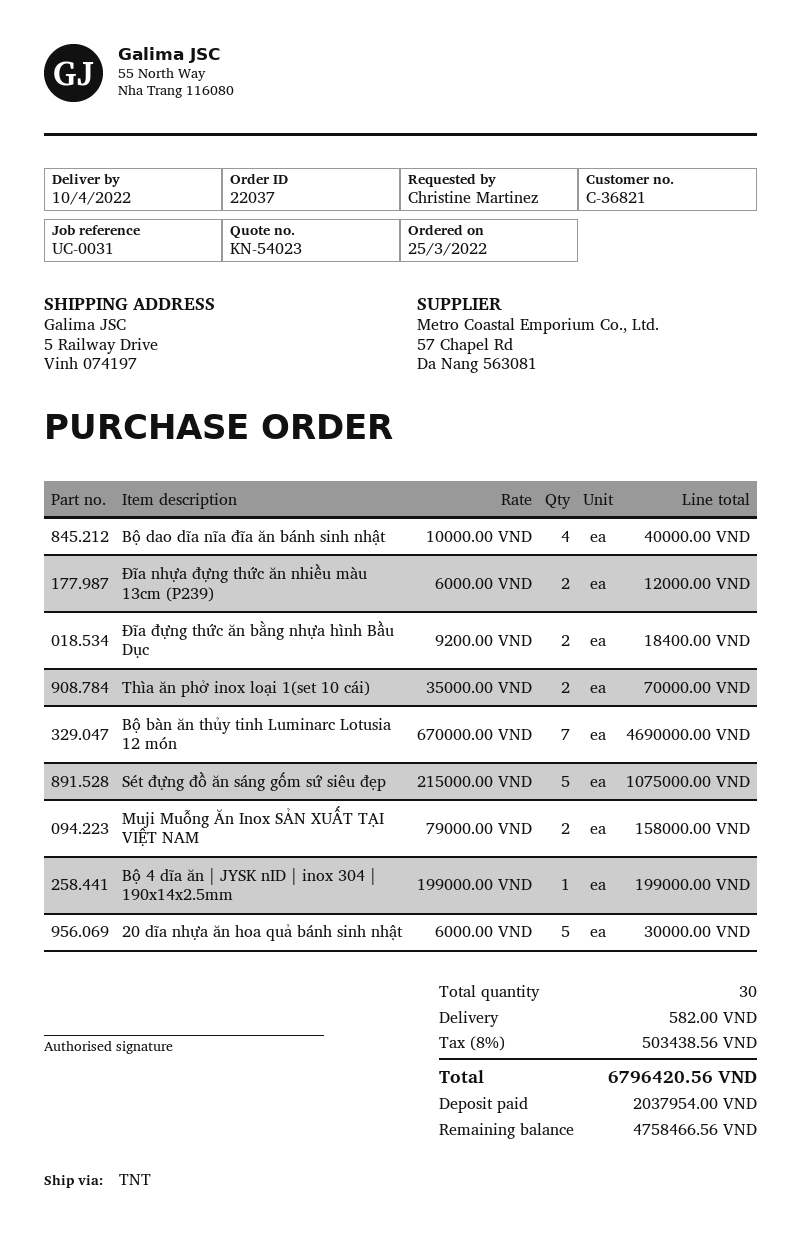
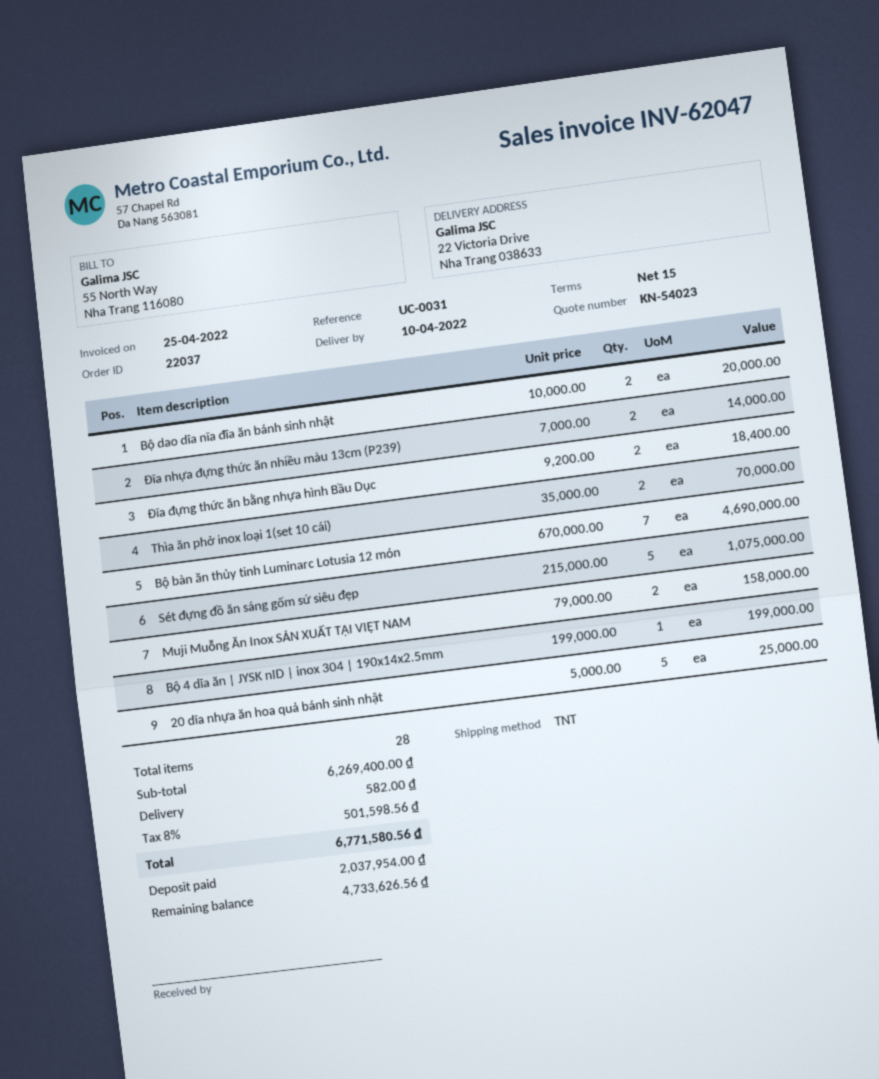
ship to: 5 Railway Drive, Vinh 074197 -> 22 Victoria Drive, Nha Trang 038633
Bộ dao dĩa nĩa đĩa ăn bánh sinh nhật: 4 x 10000.00 = 40000.00 -> 2 x 10000.00 = 20000.00
Đĩa nhựa đựng thức ăn nhiều màu 13cm (P239): 2 x 6000.00 = 12000.00 -> 2 x 7000.00 = 14000.00
20 dĩa nhựa ăn hoa quả bánh sinh nhật: 5 x 6000.00 = 30000.00 -> 5 x 5000.00 = 25000.00
total quantity: 30 -> 28
tax: 8% = 503438.56 -> 8% = 501598.56
total: 6796420.56 -> 6771580.56
balance: 4758466.56 -> 4733626.56

